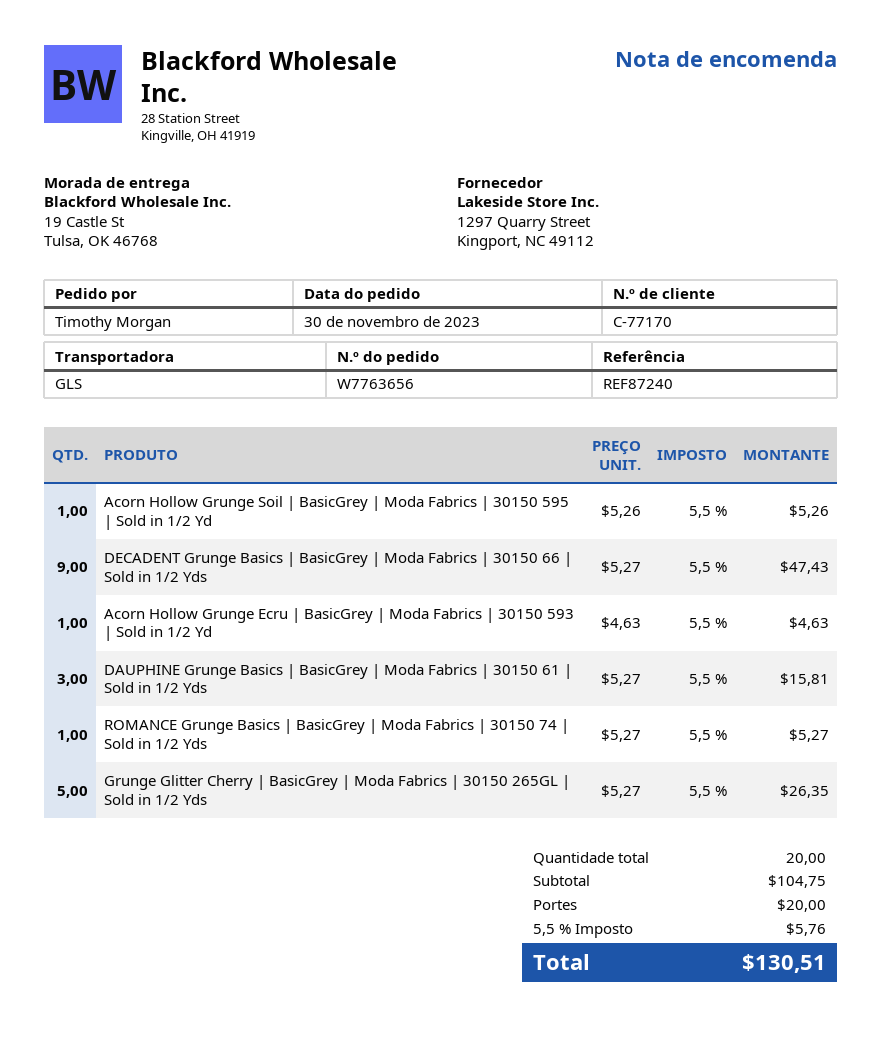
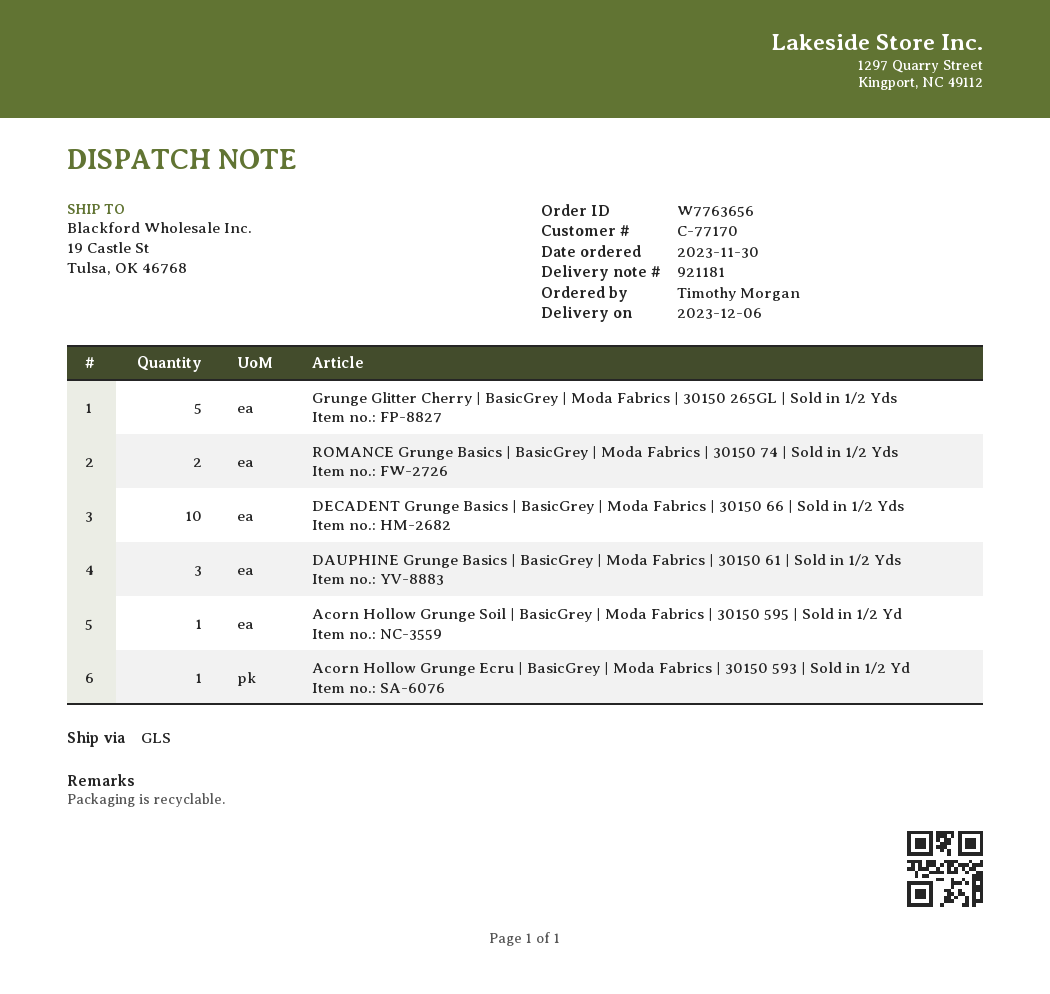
DECADENT Grunge Basics | BasicGrey | Moda Fabrics | 30150 66 | Sold in 1/2 Yds: 9 -> 10
ROMANCE Grunge Basics | BasicGrey | Moda Fabrics | 30150 74 | Sold in 1/2 Yds: 1 -> 2

